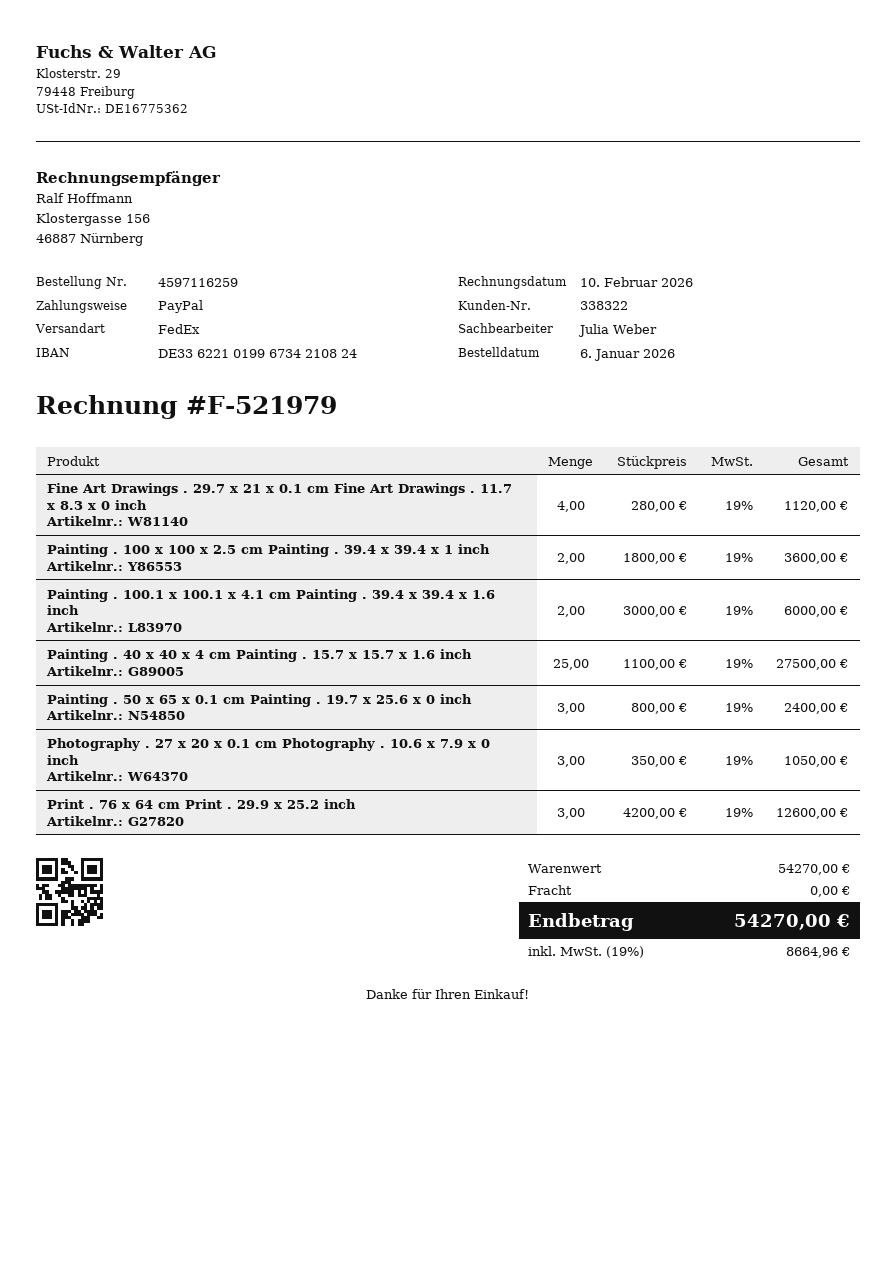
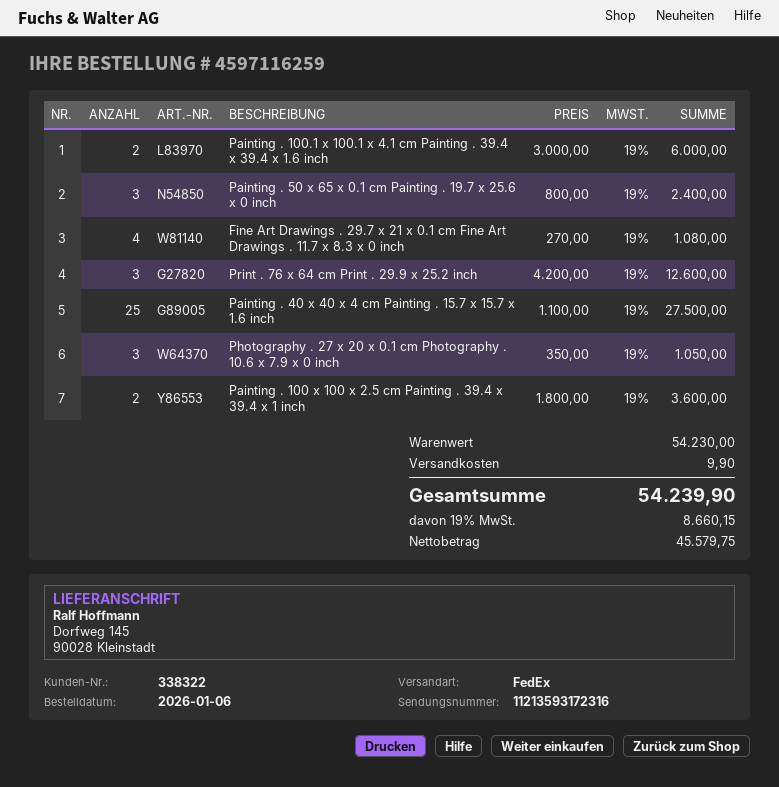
Fine Art Drawings . 29.7 x 21 x 0.1 cm Fine Art Drawings . 11.7 x 8.3 x 0 inch: 4 x 280.00 = 1120.00 -> 4 x 270.00 = 1080.00
subtotal: 54270.00 -> 54230.00
shipping: 0.00 -> 9.90
tax: 19% = 8664.96 -> 19% = 8660.15
total: 54270.00 -> 54239.90

